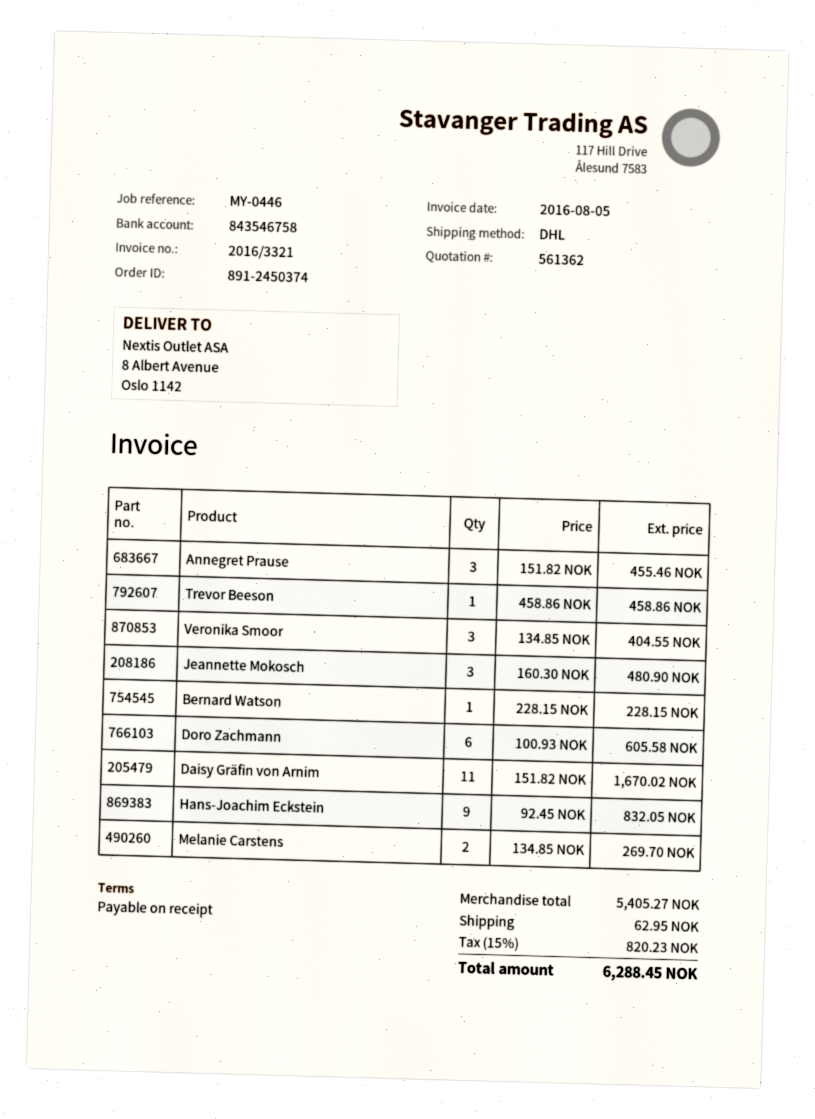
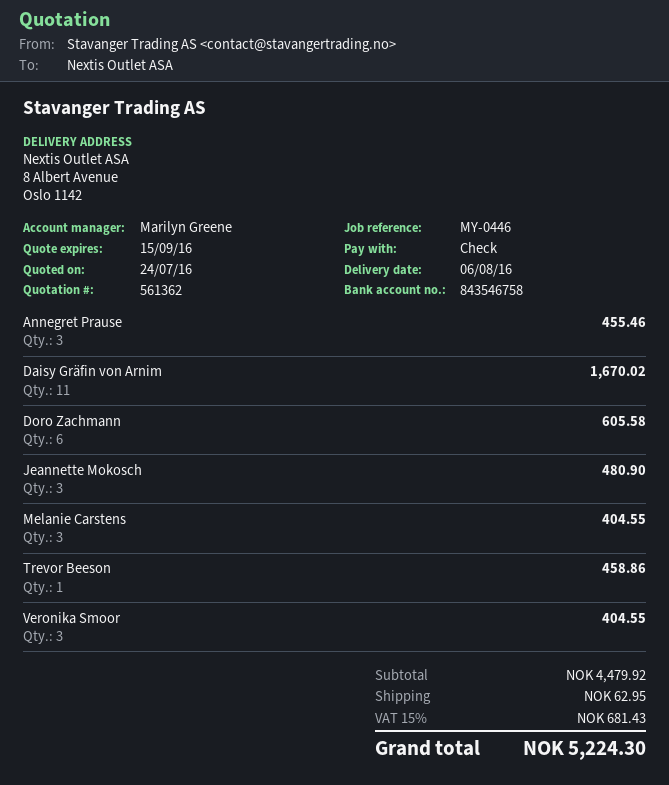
Bernard Watson: 1 for 228.15 -> none
Hans-Joachim Eckstein: 9 for 832.05 -> none
Melanie Carstens: 2 for 269.70 -> 3 for 404.55
subtotal: 5405.27 -> 4479.92
tax: 15% = 820.23 -> 15% = 681.43
total: 6288.45 -> 5224.30

